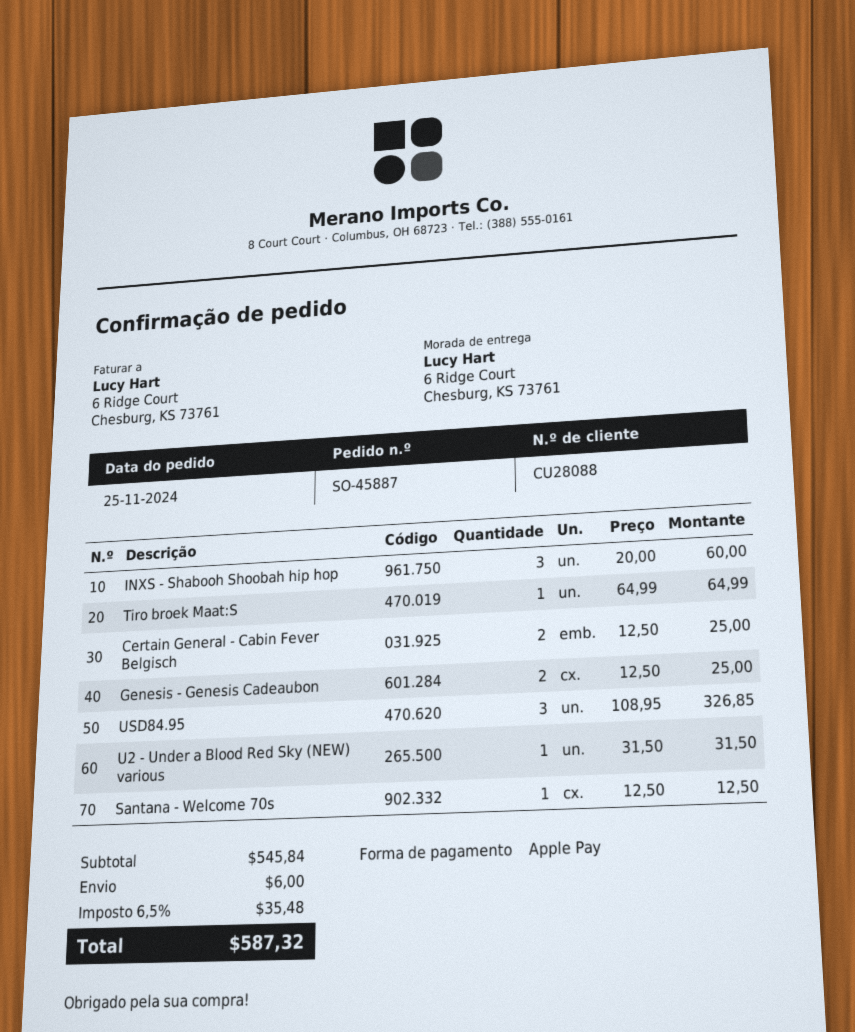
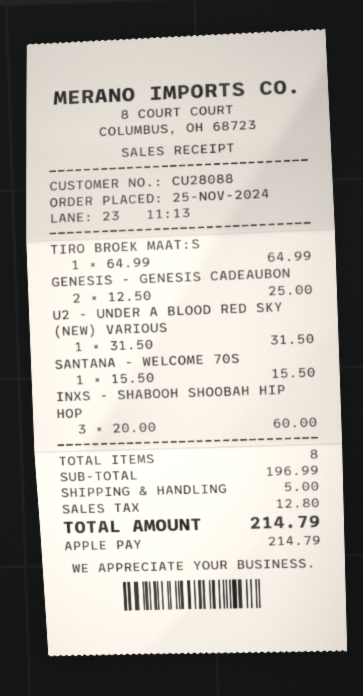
Certain General - Cabin Fever Belgisch: 2 x 12.50 = 25.00 -> none
USD84.95: 3 x 108.95 = 326.85 -> none
Santana - Welcome 70s: 1 x 12.50 = 12.50 -> 1 x 15.50 = 15.50
subtotal: 545.84 -> 196.99
shipping: 6.00 -> 5.00
tax: 35.48 -> 12.80
total: 587.32 -> 214.79

